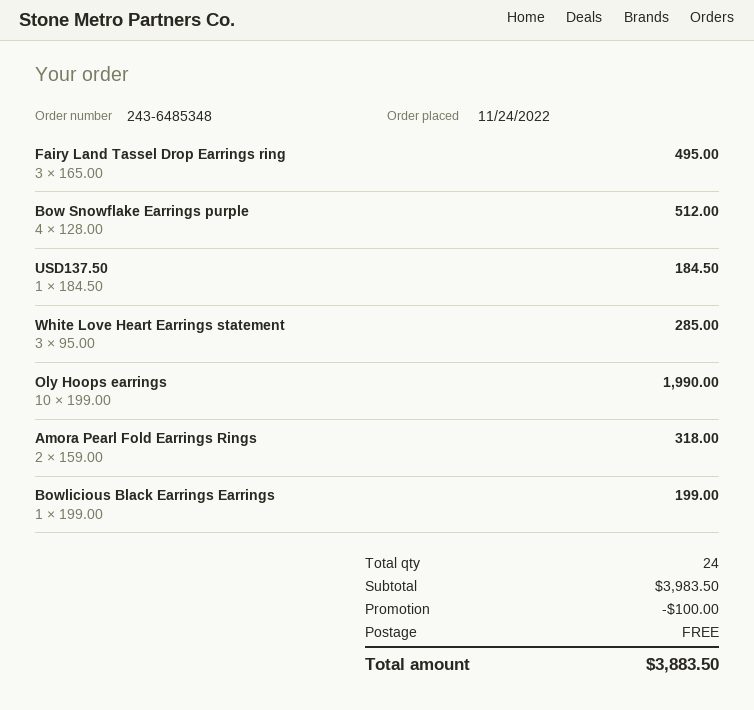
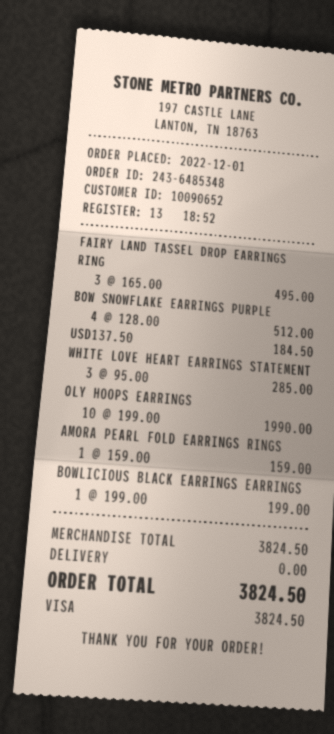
order date: 2022-11-24 -> 2022-12-01
Amora Pearl Fold Earrings Rings: 2 x 159.00 = 318.00 -> 1 x 159.00 = 159.00
subtotal: 3983.50 -> 3824.50
discount: 100.00 -> none
total: 3883.50 -> 3824.50

